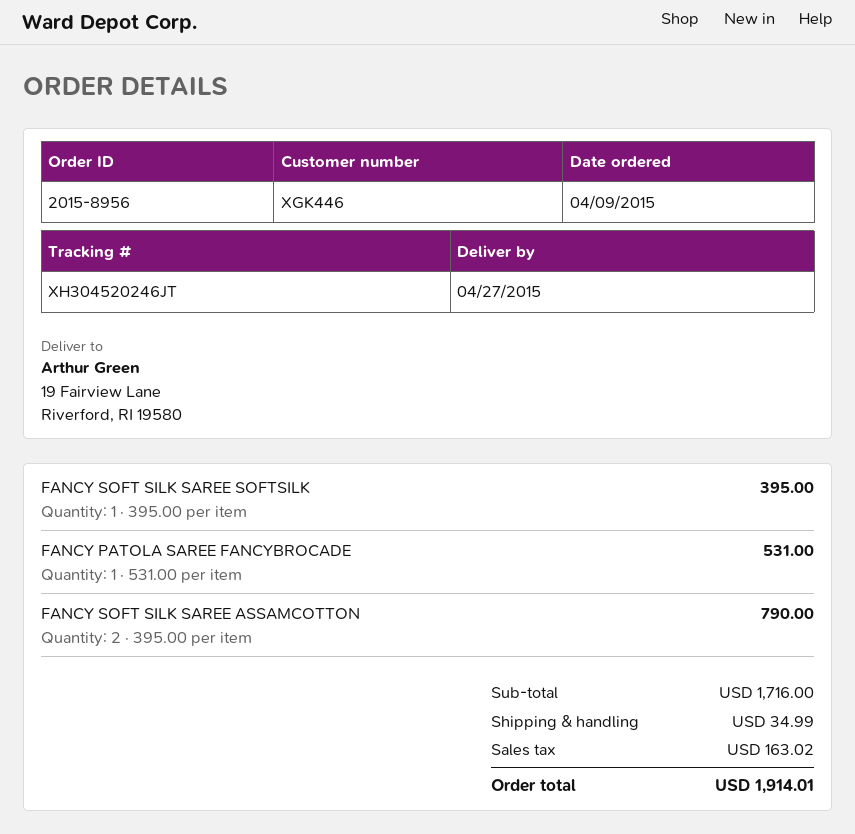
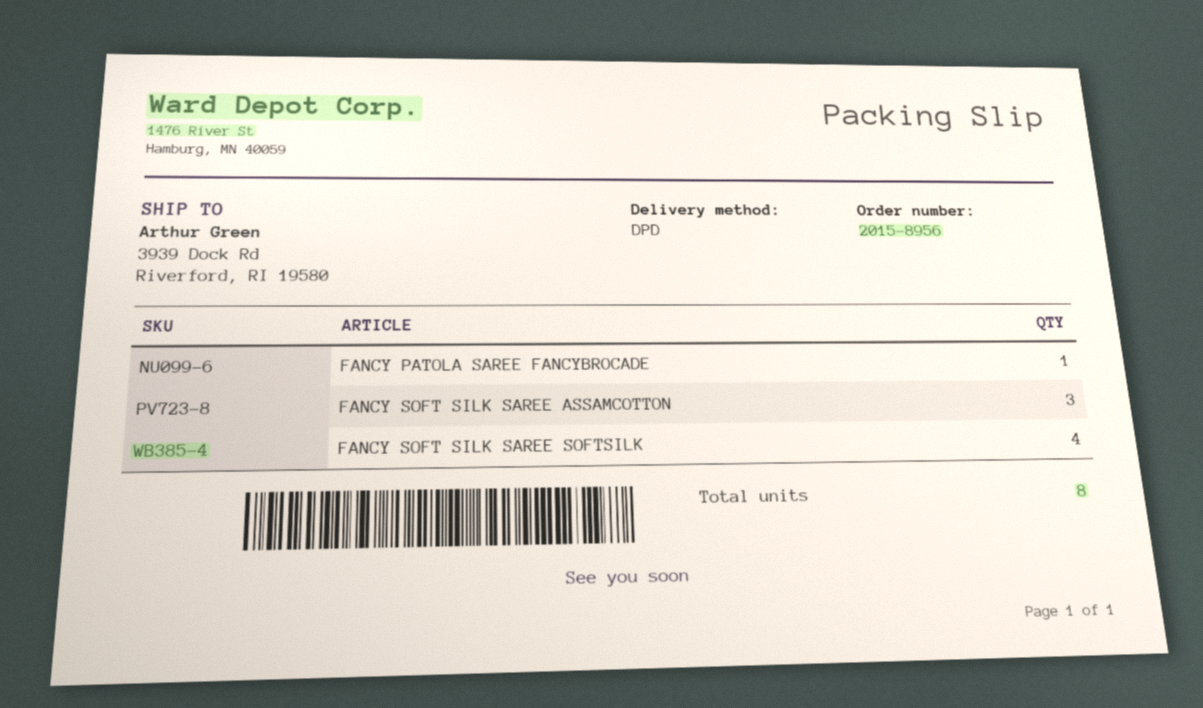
ship to: 19 Fairview Lane, Riverford, RI 19580 -> 3939 Dock Rd, Riverford, RI 19580
FANCY SOFT SILK SAREE SOFTSILK: 1 -> 4
FANCY SOFT SILK SAREE ASSAMCOTTON: 2 -> 3

